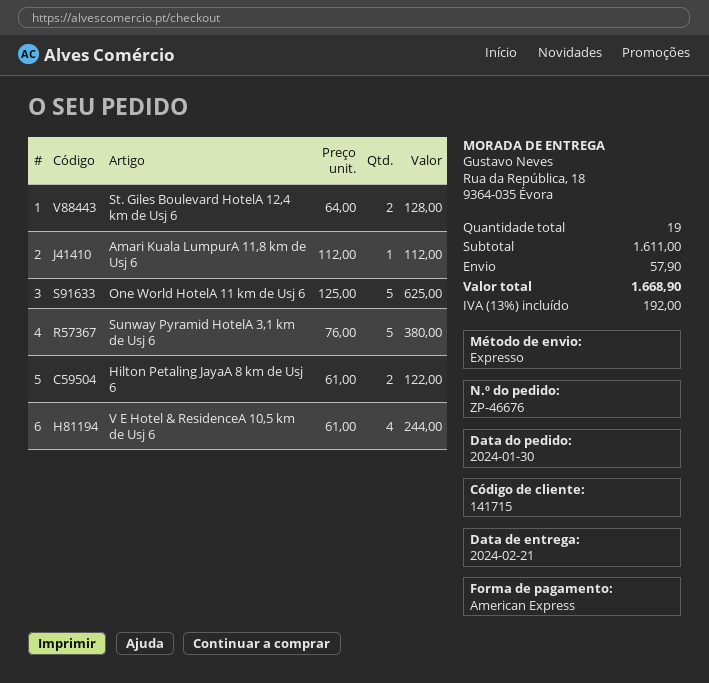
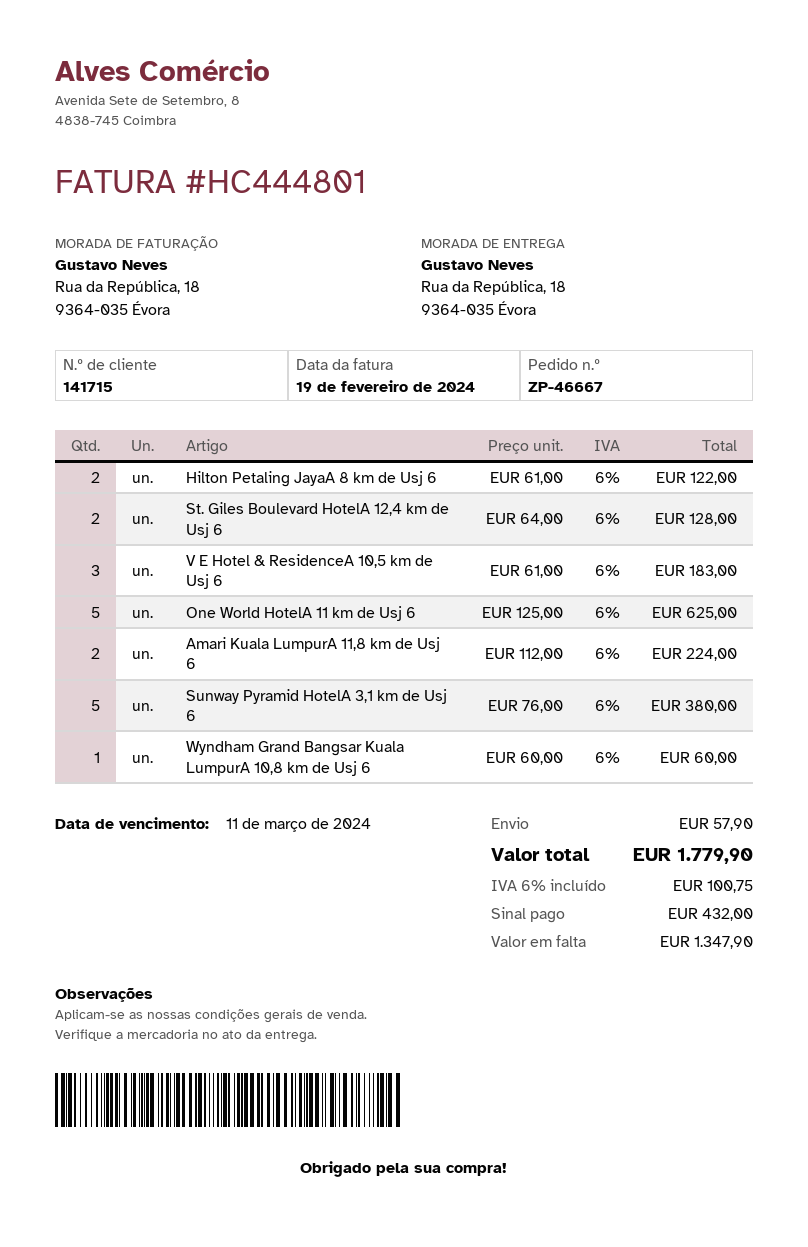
order number: ZP-46676 -> ZP-46667
Amari Kuala LumpurA 11,8 km de Usj 6: 1 x 112.00 = 112.00 -> 2 x 112.00 = 224.00
V E Hotel & ResidenceA 10,5 km de Usj 6: 4 x 61.00 = 244.00 -> 3 x 61.00 = 183.00
Wyndham Grand Bangsar Kuala LumpurA 10,8 km de Usj 6: none -> 1 x 60.00 = 60.00
tax: 13% = 192.00 -> 6% = 100.75
total: 1668.90 -> 1779.90

